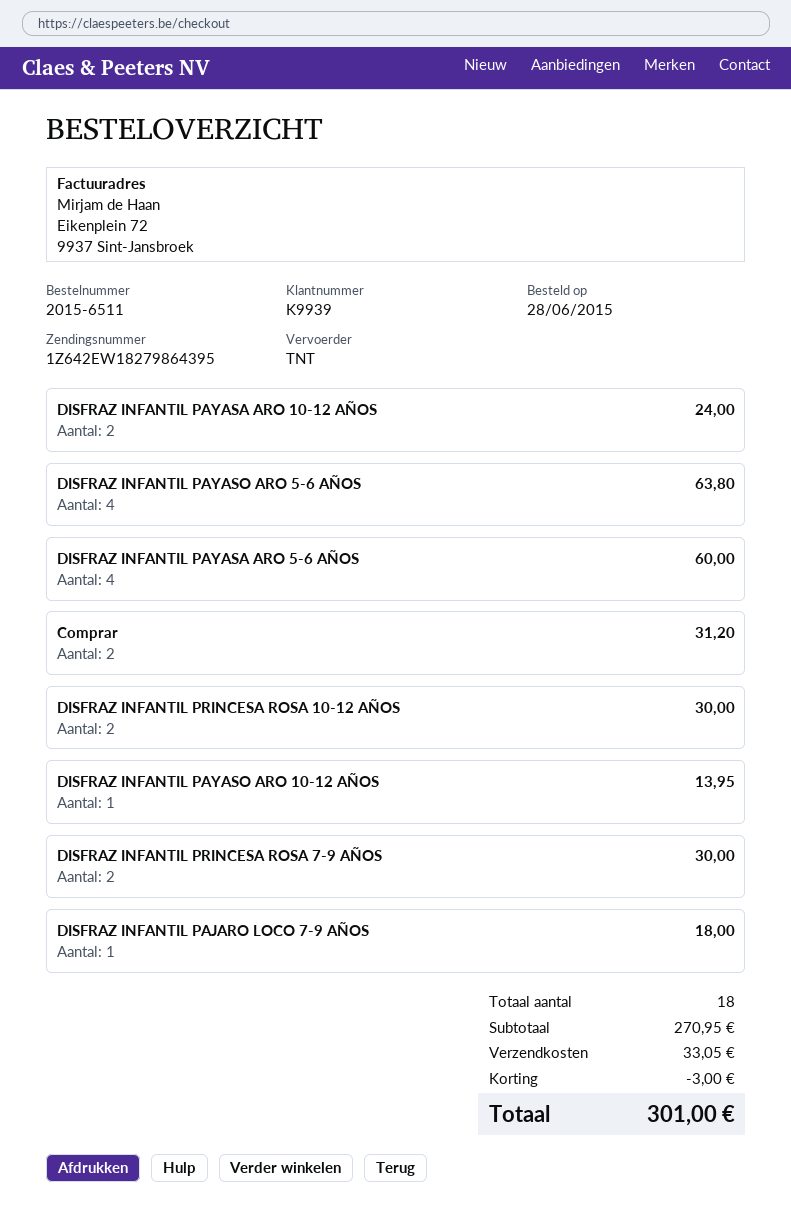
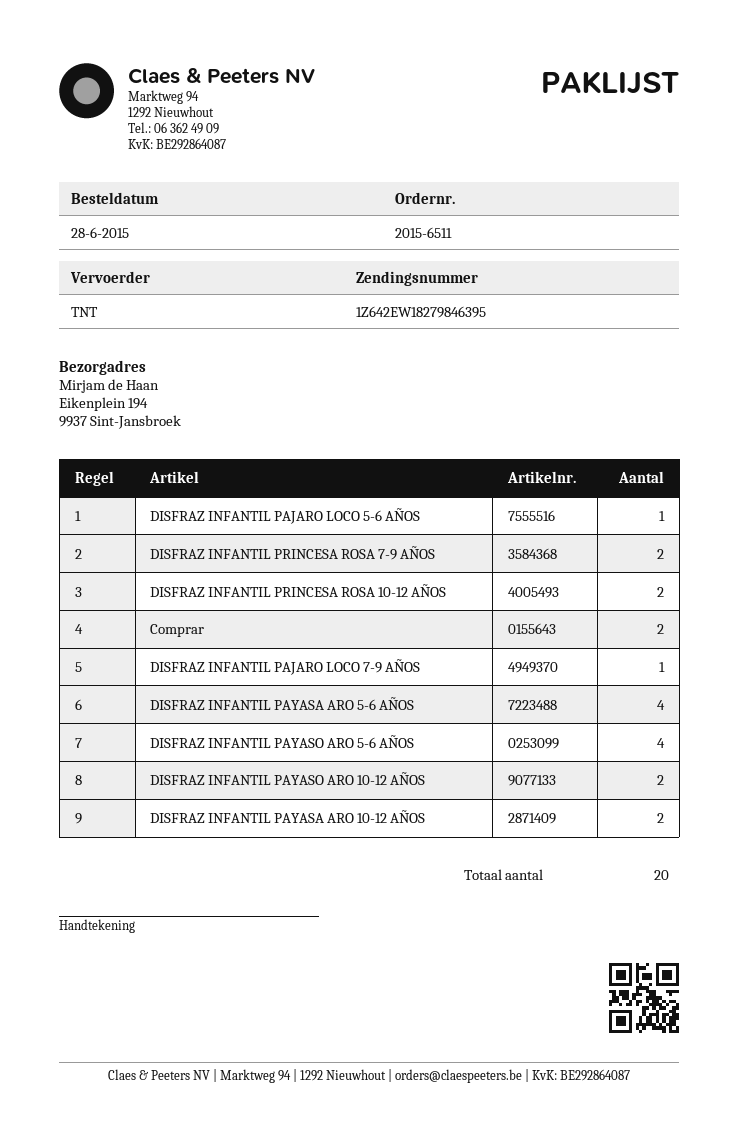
tracking number: 1Z642EW18279864395 -> 1Z642EW18279846395
DISFRAZ INFANTIL PAYASO ARO 10-12 AÑOS: 1 -> 2
DISFRAZ INFANTIL PAJARO LOCO 5-6 AÑOS: none -> 1
total quantity: 18 -> 20

